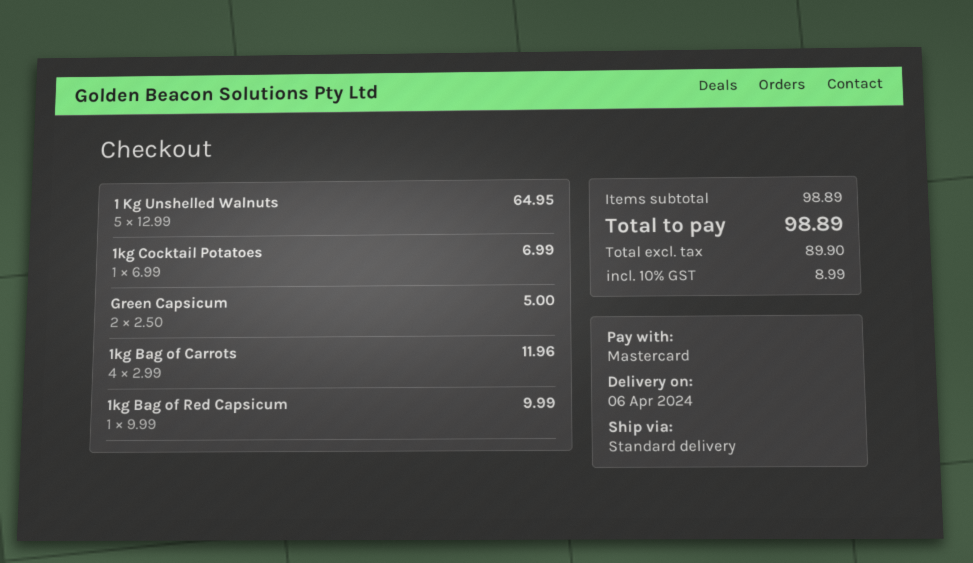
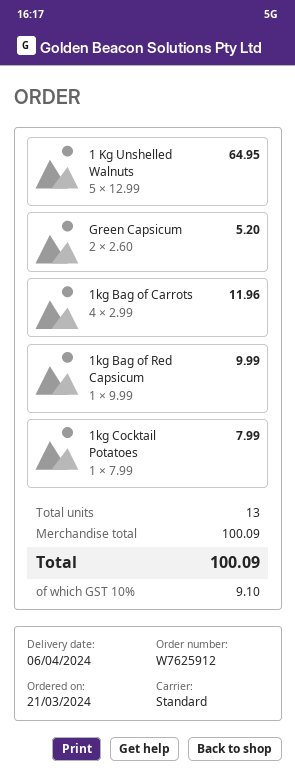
1kg Cocktail Potatoes: 1 x 6.99 = 6.99 -> 1 x 7.99 = 7.99
Green Capsicum: 2 x 2.50 = 5.00 -> 2 x 2.60 = 5.20
subtotal: 98.89 -> 100.09
tax: 10% = 8.99 -> 10% = 9.10
total: 98.89 -> 100.09

